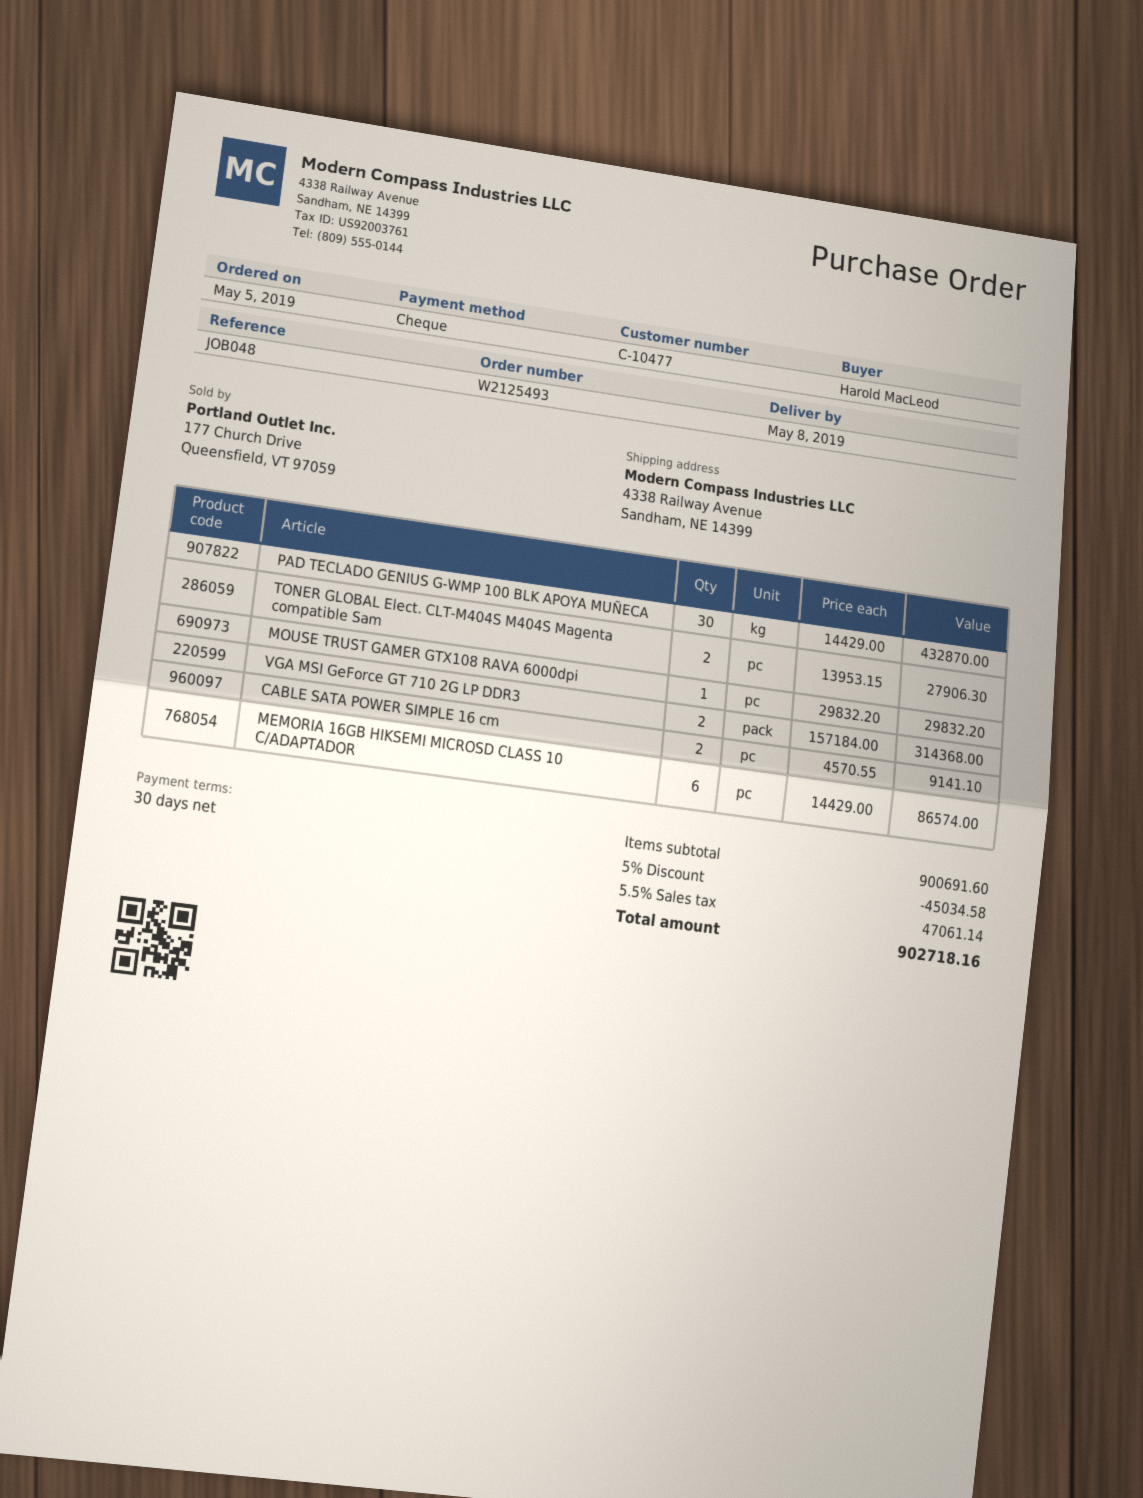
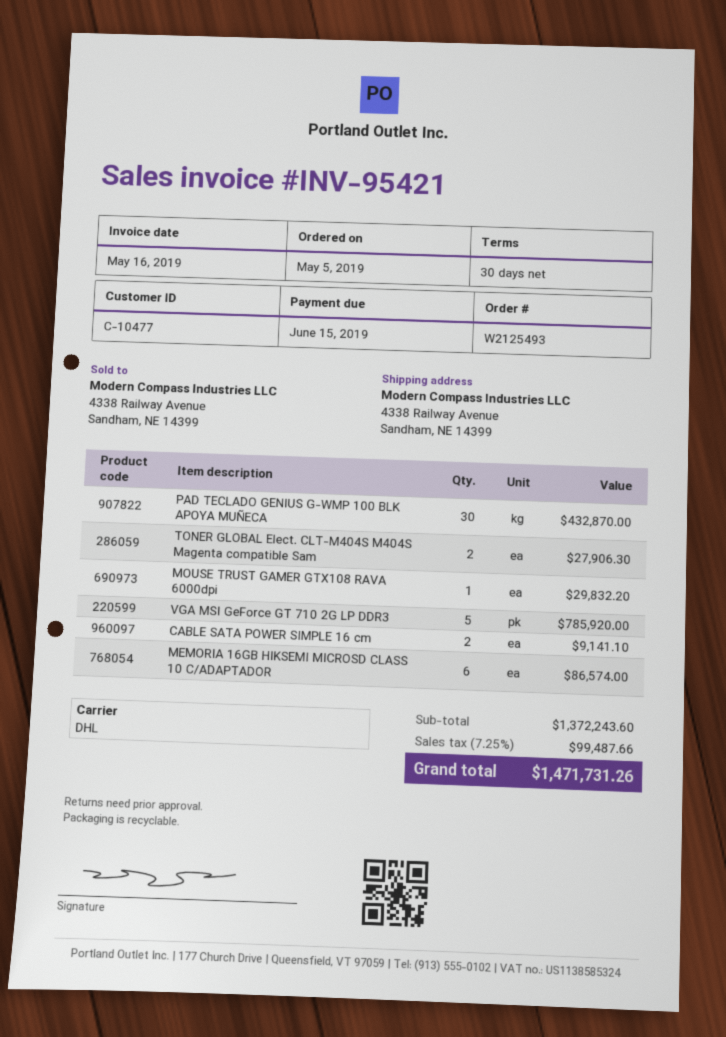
VGA MSI GeForce GT 710 2G LP DDR3: 2 for 314368.00 -> 5 for 785920.00
subtotal: 900691.60 -> 1372243.60
discount: 5% = 45034.58 -> none
tax: 5.5% = 47061.14 -> 7.25% = 99487.66
total: 902718.16 -> 1471731.26

